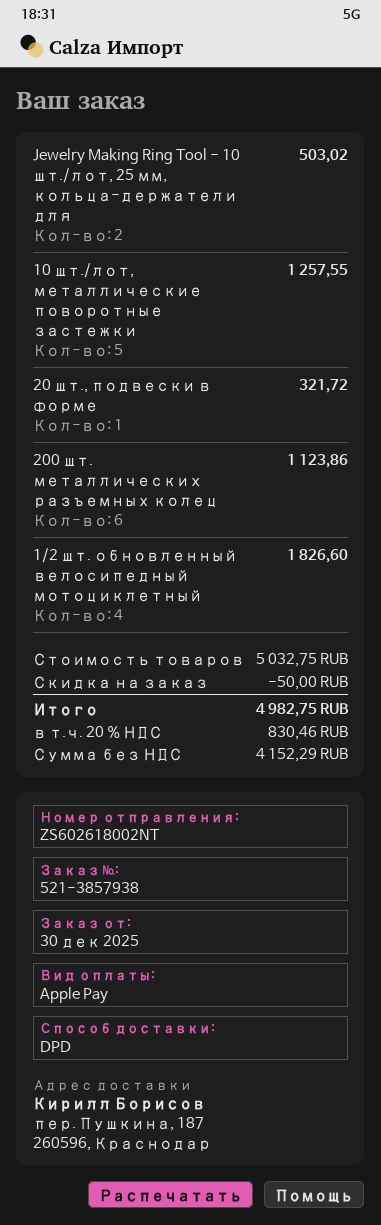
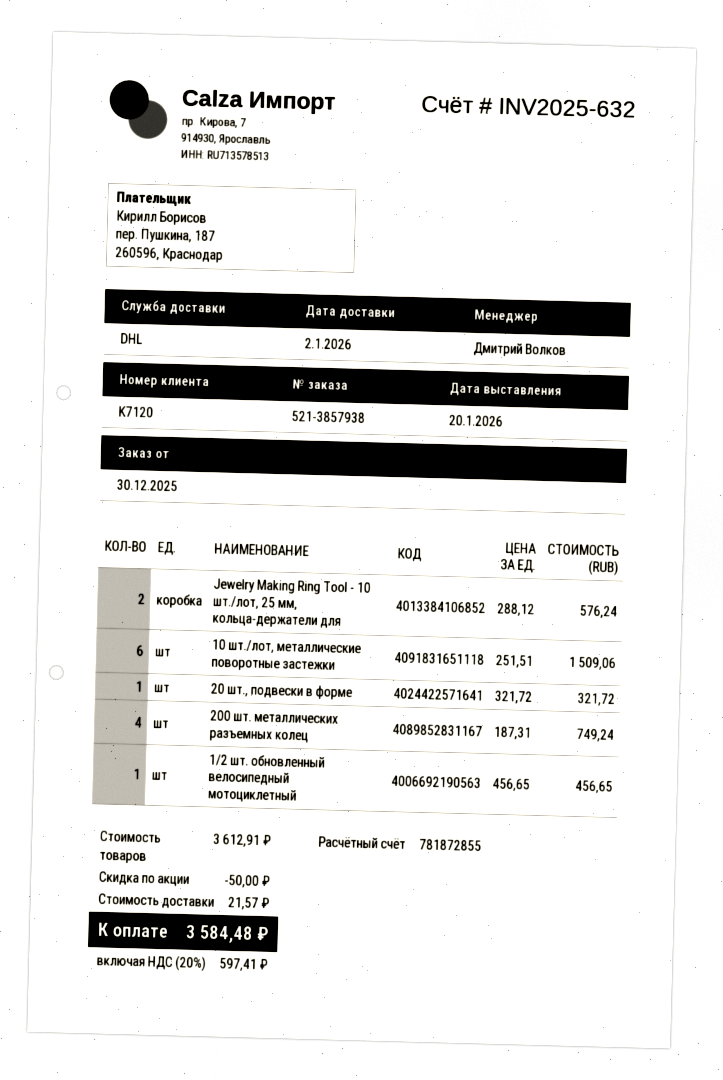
shipping method: DPD -> DHL
Jewelry Making Ring Tool - 10 шт./лот, 25 мм, кольца-держатели для: 2 for 503.02 -> 2 for 576.24
10 шт./лот, металлические поворотные застежки: 5 for 1257.55 -> 6 for 1509.06
200 шт. металлических разъемных колец: 6 for 1123.86 -> 4 for 749.24
1/2 шт. обновленный велосипедный мотоциклетный: 4 for 1826.60 -> 1 for 456.65
subtotal: 5032.75 -> 3612.91
shipping: none -> 21.57
tax: 20% = 830.46 -> 20% = 597.41
total: 4982.75 -> 3584.48

